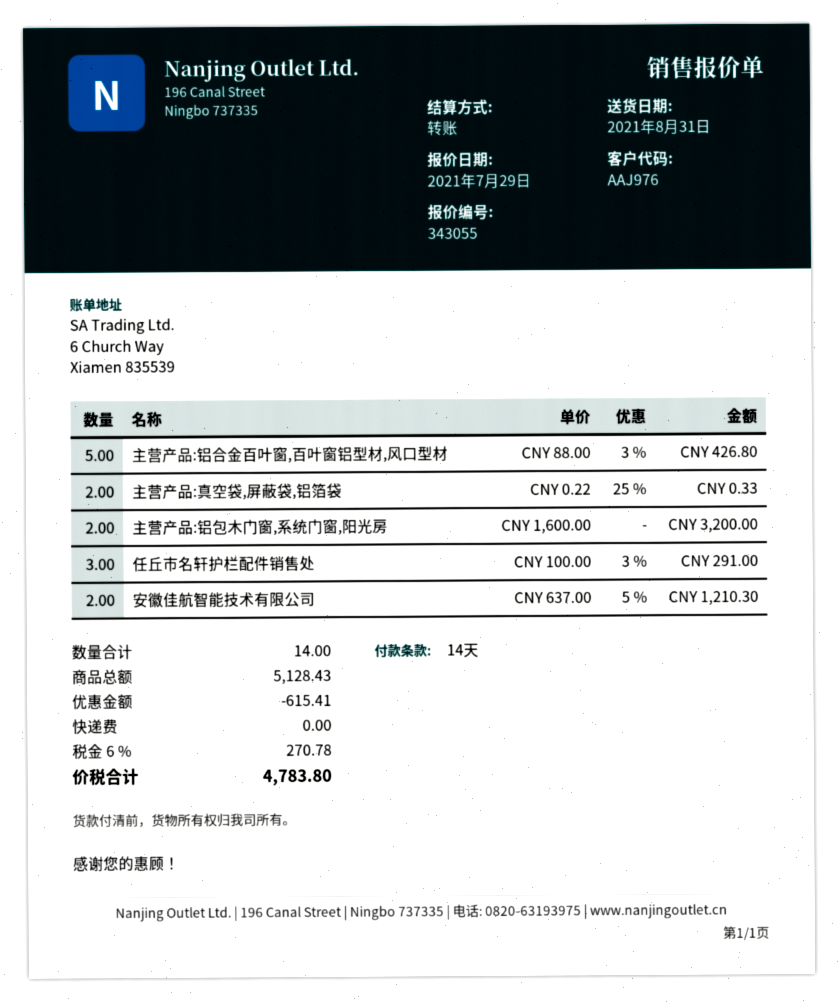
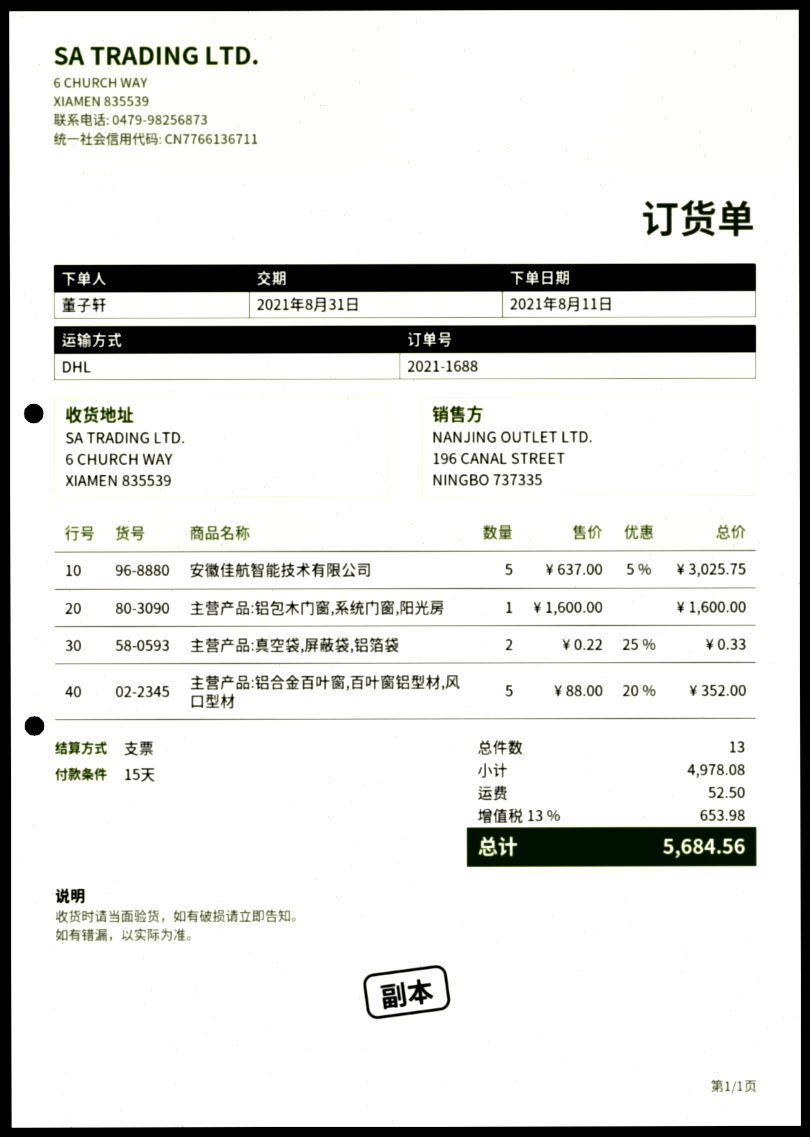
payment terms: 14 days -> 15 days
payment method: bank transfer -> cheque
主营产品:铝合金百叶窗,百叶窗铝型材,风口型材: 5 x 88.00 - 3% = 426.80 -> 5 x 88.00 - 20% = 352.00
主营产品:铝包木门窗,系统门窗,阳光房: 2 x 1600.00 = 3200.00 -> 1 x 1600.00 = 1600.00
任丘市名轩护栏配件销售处: 3 x 100.00 - 3% = 291.00 -> none
安徽佳航智能技术有限公司: 2 x 637.00 - 5% = 1210.30 -> 5 x 637.00 - 5% = 3025.75
total quantity: 14 -> 13
subtotal: 5128.43 -> 4978.08
discount: 615.41 -> none
shipping: 0.00 -> 52.50
tax: 6% = 270.78 -> 13% = 653.98
total: 4783.80 -> 5684.56

